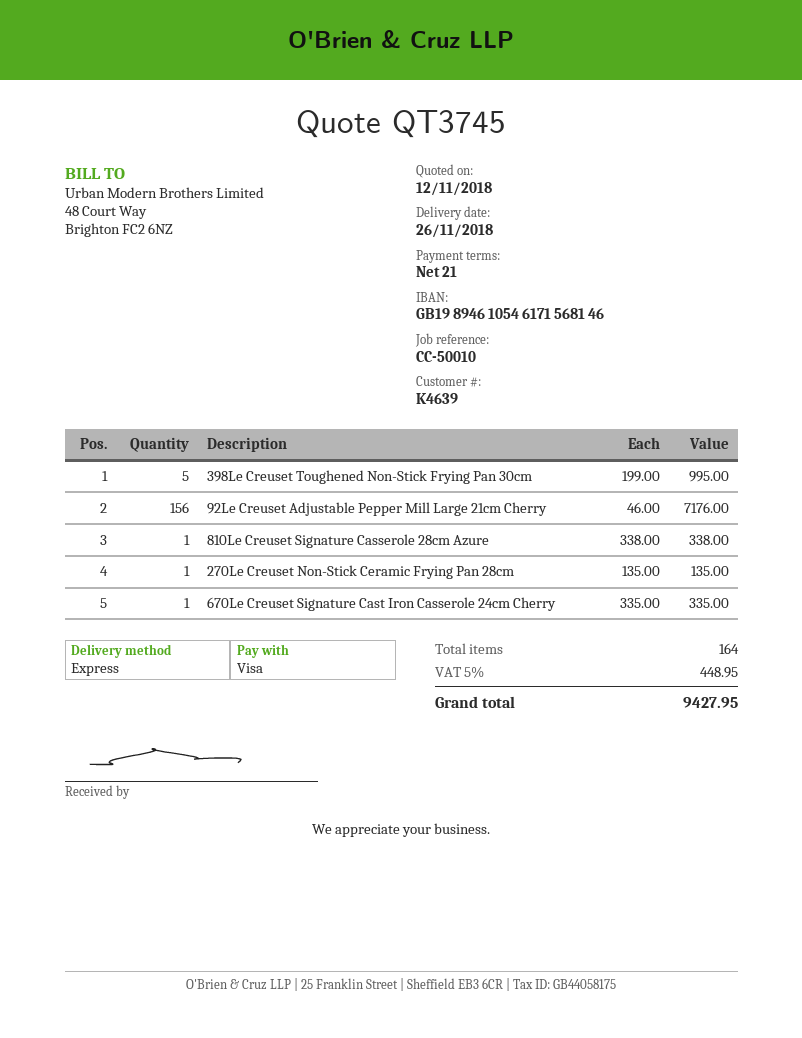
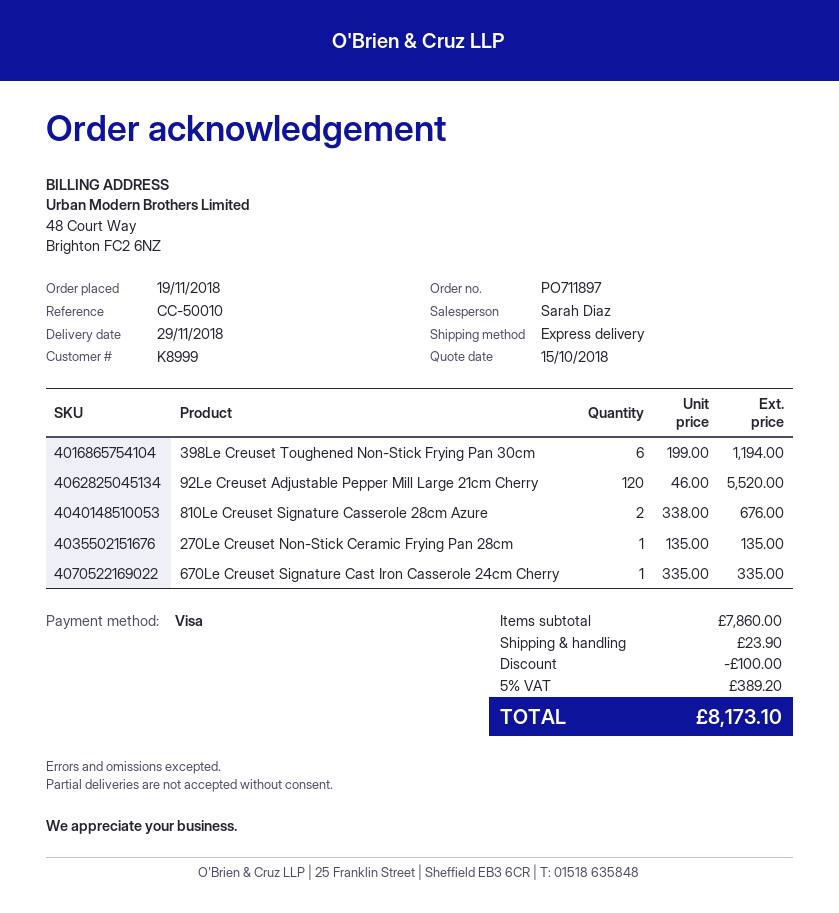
quote date: 2018-11-12 -> 2018-10-15
delivery date: 2018-11-26 -> 2018-11-29
customer number: K4639 -> K8999
398Le Creuset Toughened Non-Stick Frying Pan 30cm: 5 x 199.00 = 995.00 -> 6 x 199.00 = 1194.00
92Le Creuset Adjustable Pepper Mill Large 21cm Cherry: 156 x 46.00 = 7176.00 -> 120 x 46.00 = 5520.00
810Le Creuset Signature Casserole 28cm Azure: 1 x 338.00 = 338.00 -> 2 x 338.00 = 676.00
discount: none -> 100.00
shipping: none -> 23.90
tax: 5% = 448.95 -> 5% = 389.20
total: 9427.95 -> 8173.10

